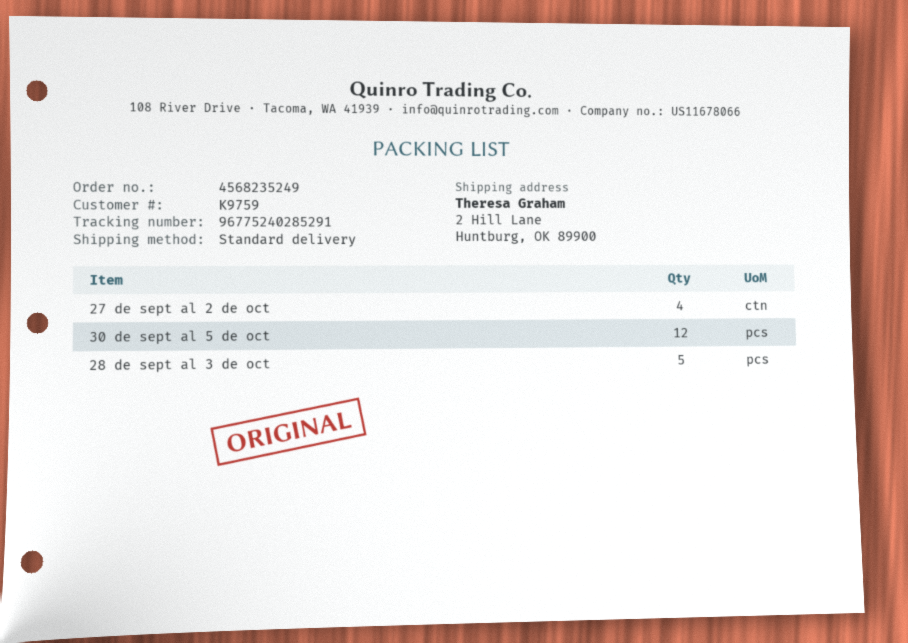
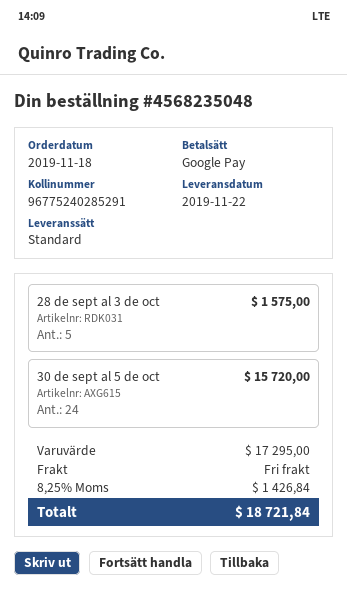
order number: 4568235249 -> 4568235048
27 de sept al 2 de oct: 4 -> none
30 de sept al 5 de oct: 12 -> 24

